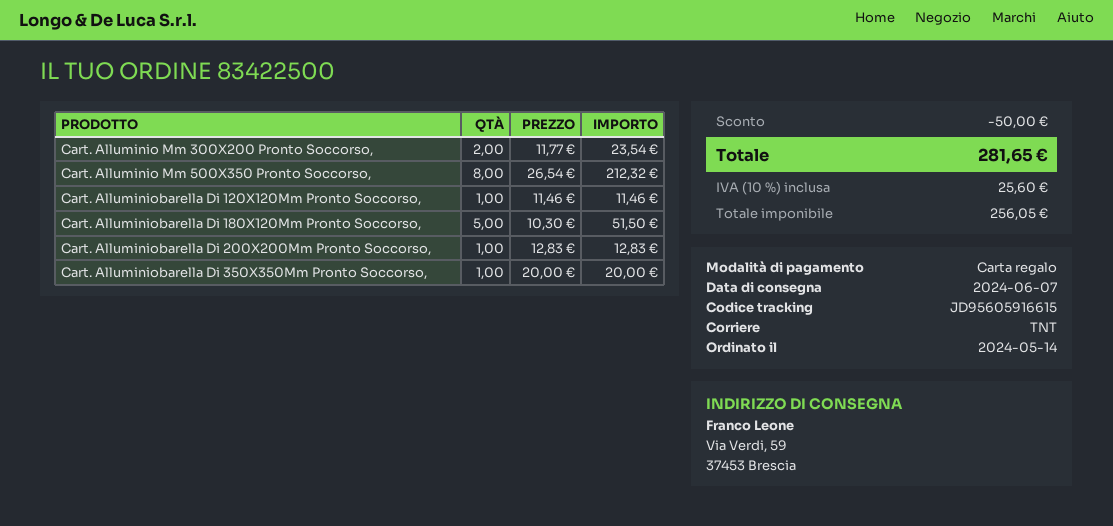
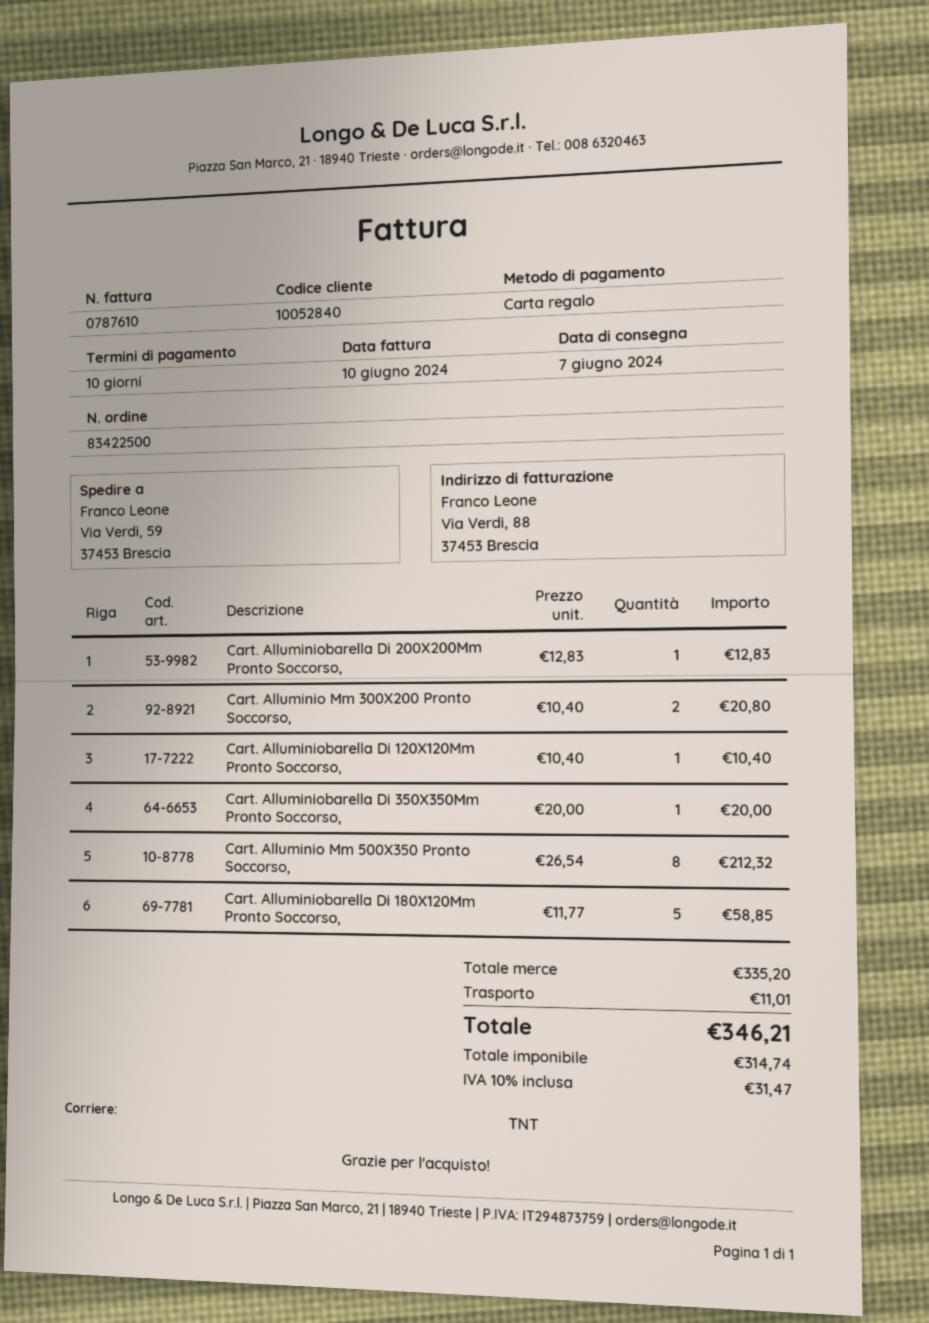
Cart. Alluminio Mm 300X200 Pronto Soccorso,: 2 x 11.77 = 23.54 -> 2 x 10.40 = 20.80
Cart. Alluminiobarella Di 120X120Mm Pronto Soccorso,: 1 x 11.46 = 11.46 -> 1 x 10.40 = 10.40
Cart. Alluminiobarella Di 180X120Mm Pronto Soccorso,: 5 x 10.30 = 51.50 -> 5 x 11.77 = 58.85
discount: 50.00 -> none
shipping: none -> 11.01
net: 256.05 -> 314.74
tax: 10% = 25.60 -> 10% = 31.47
total: 281.65 -> 346.21

